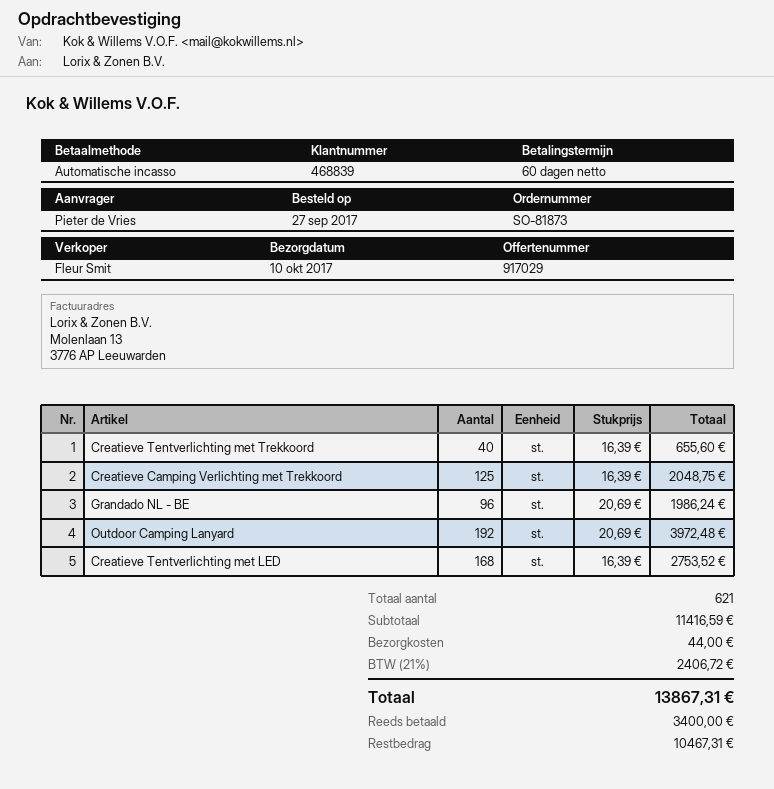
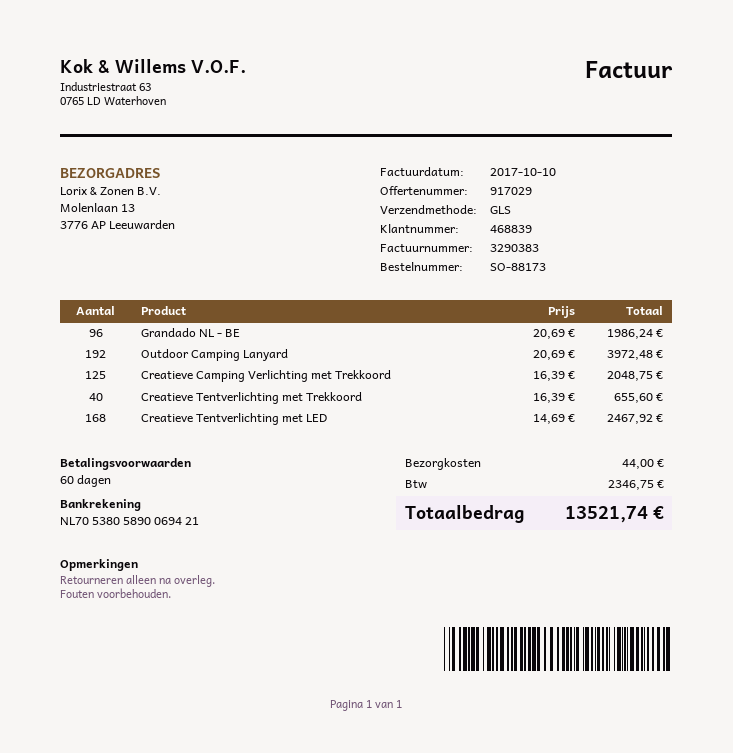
order number: SO-81873 -> SO-88173
Creatieve Tentverlichting met LED: 168 x 16.39 = 2753.52 -> 168 x 14.69 = 2467.92
tax: 2406.72 -> 2346.75
total: 13867.31 -> 13521.74

